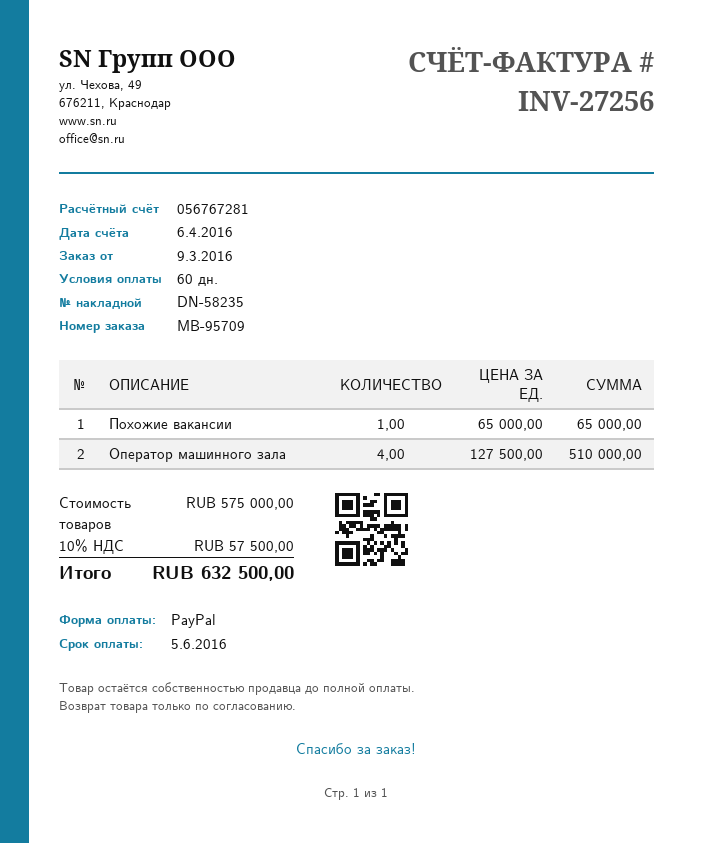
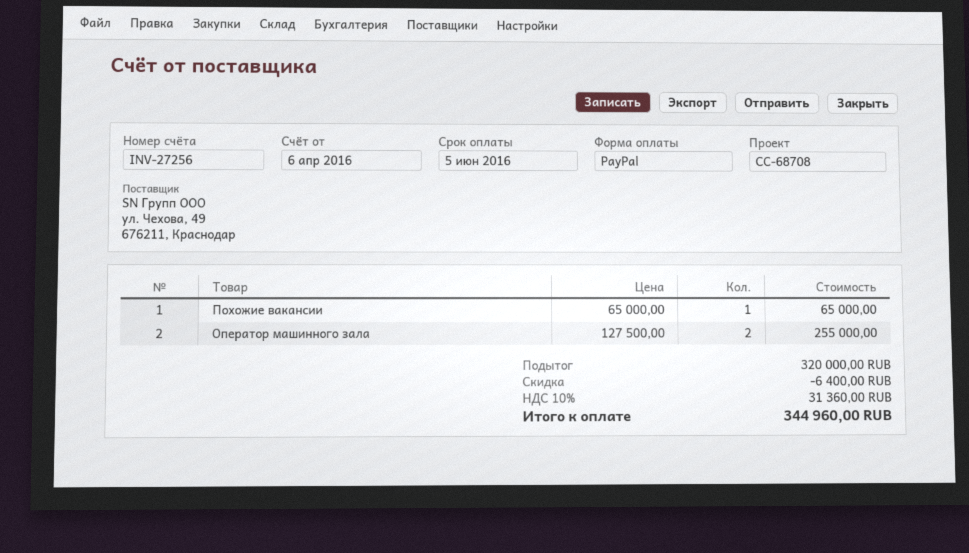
Оператор машинного зала: 4 x 127500.00 = 510000.00 -> 2 x 127500.00 = 255000.00
subtotal: 575000.00 -> 320000.00
discount: none -> 6400.00
tax: 10% = 57500.00 -> 10% = 31360.00
total: 632500.00 -> 344960.00

